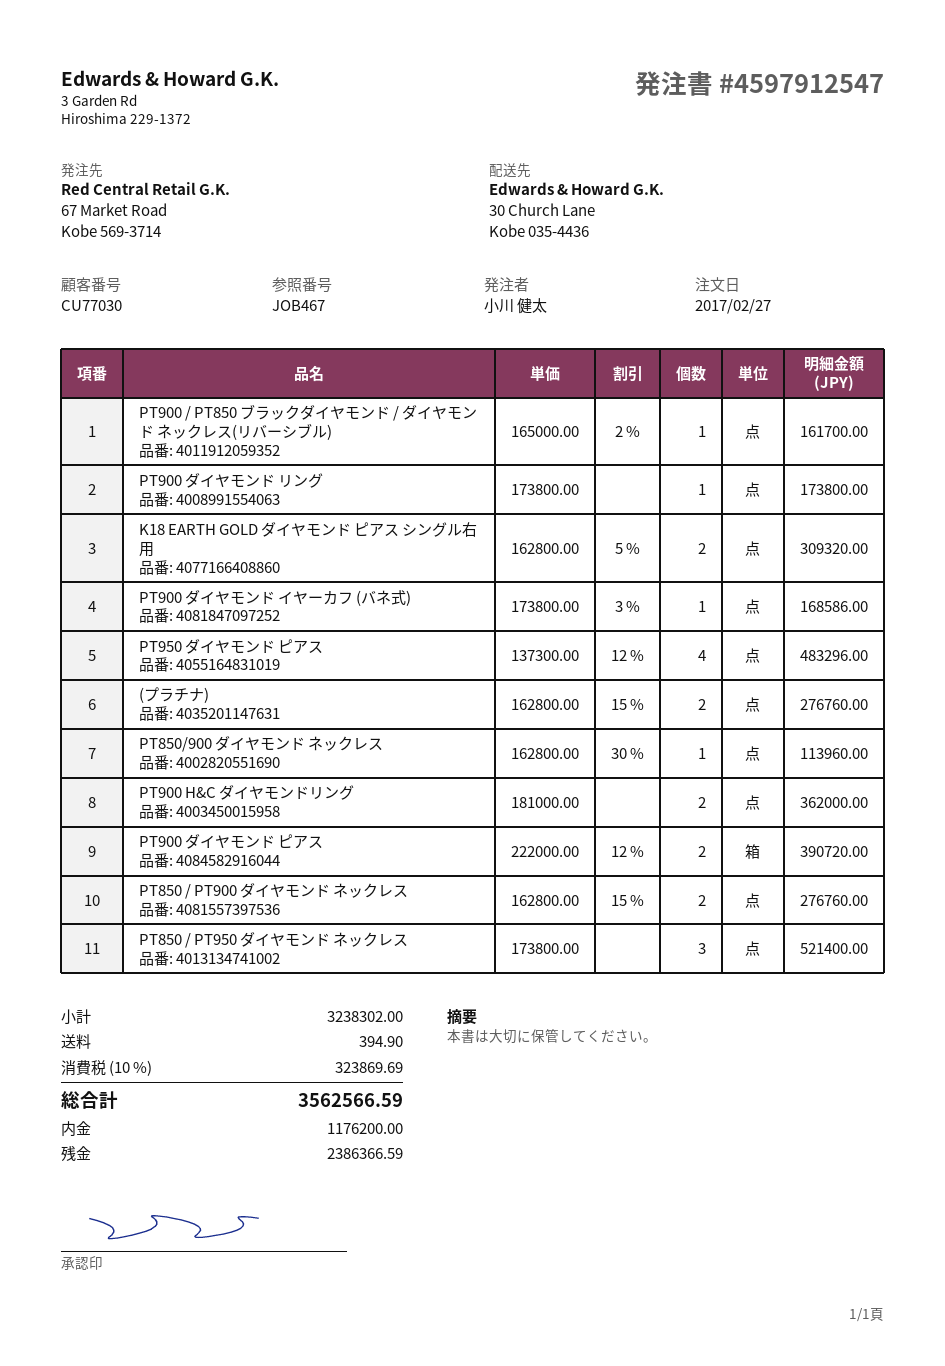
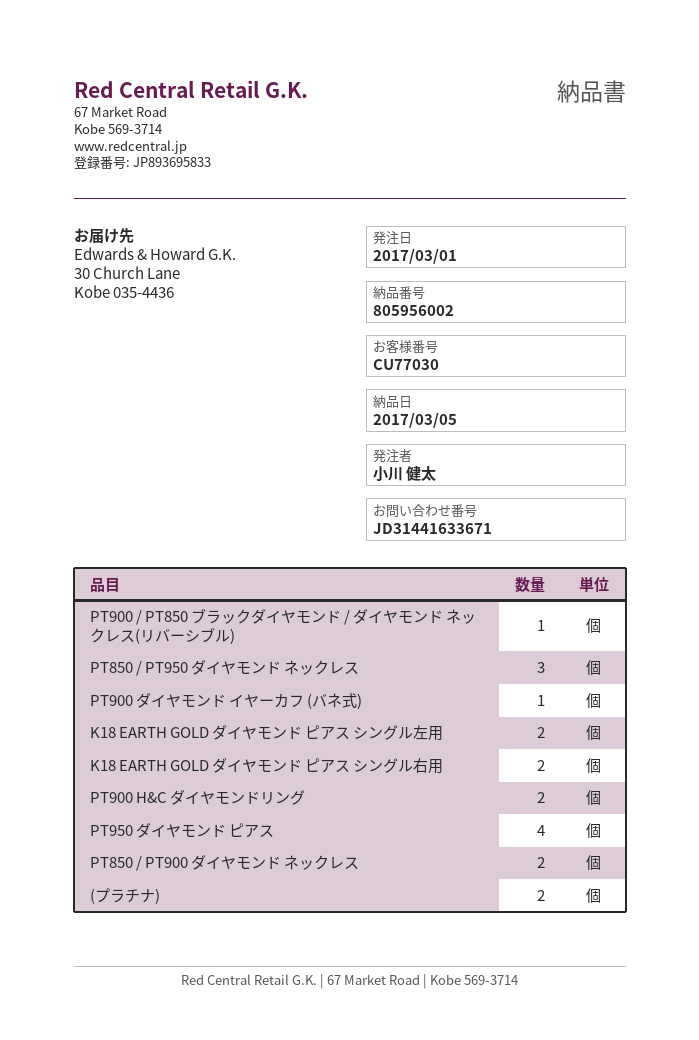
order date: 2017-02-27 -> 2017-03-01
PT900 ダイヤモンド リング: 1 -> none
PT850/900 ダイヤモンド ネックレス: 1 -> none
PT900 ダイヤモンド ピアス: 2 -> none
K18 EARTH GOLD ダイヤモンド ピアス シングル左用: none -> 2

